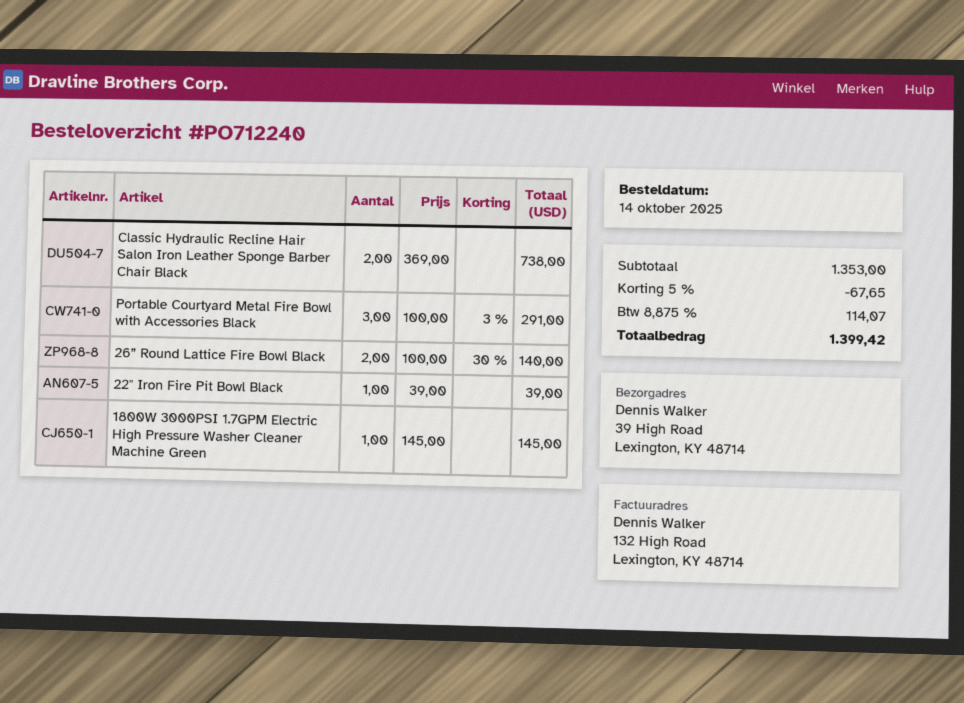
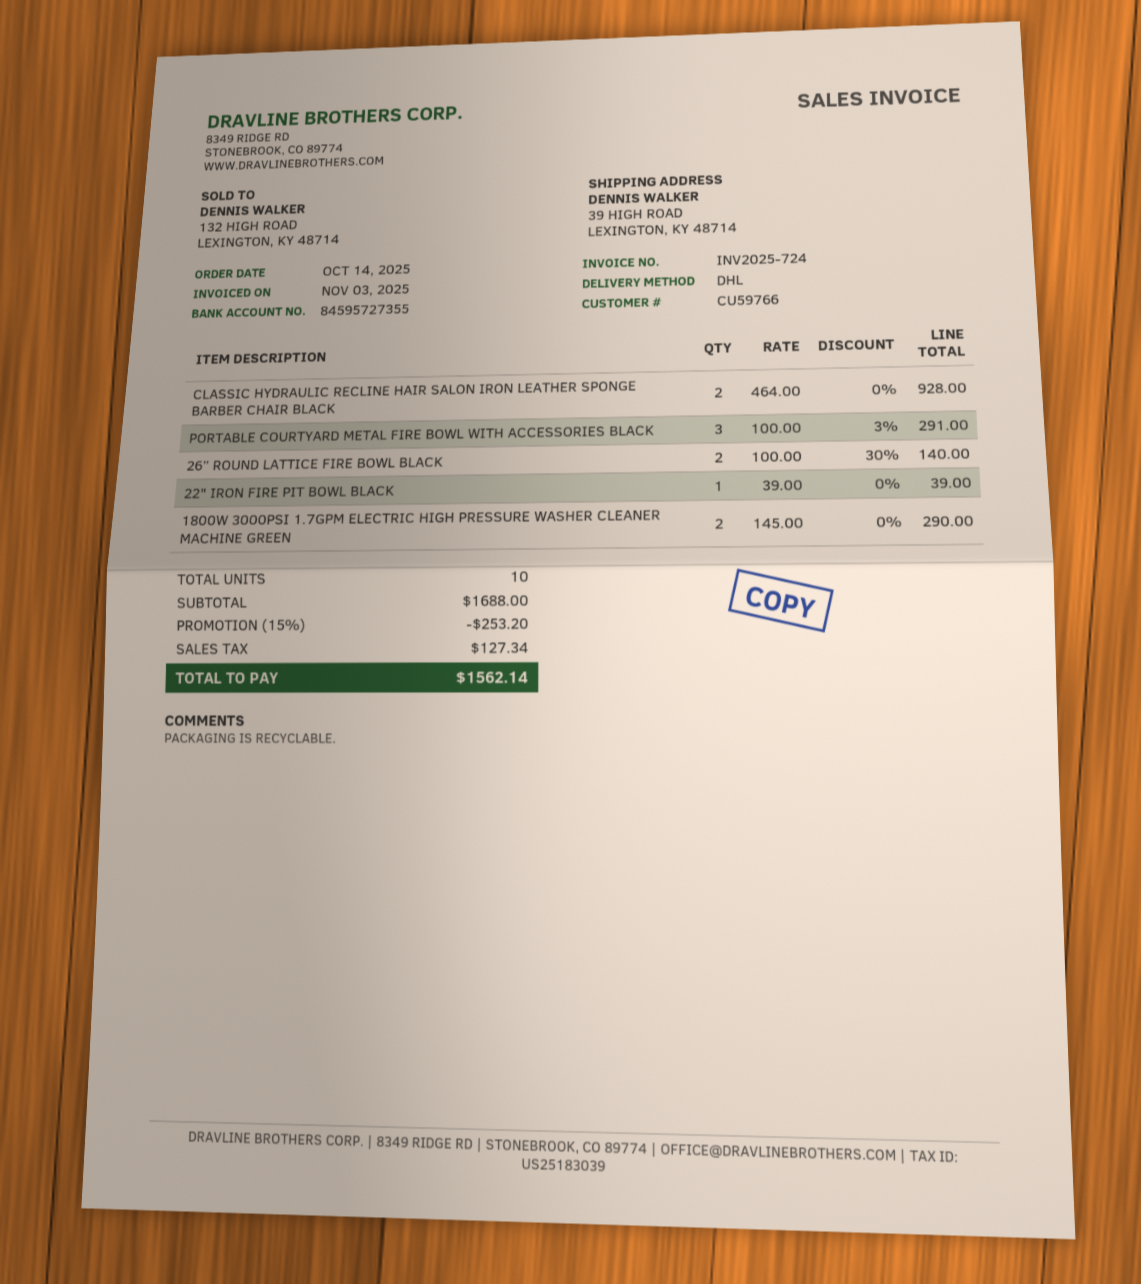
Classic Hydraulic Recline Hair Salon Iron Leather Sponge Barber Chair Black: 2 x 369.00 = 738.00 -> 2 x 464.00 = 928.00
1800W 3000PSI 1.7GPM Electric High Pressure Washer Cleaner Machine Green: 1 x 145.00 = 145.00 -> 2 x 145.00 = 290.00
subtotal: 1353.00 -> 1688.00
discount: 5% = 67.65 -> 15% = 253.20
tax: 114.07 -> 127.34
total: 1399.42 -> 1562.14

